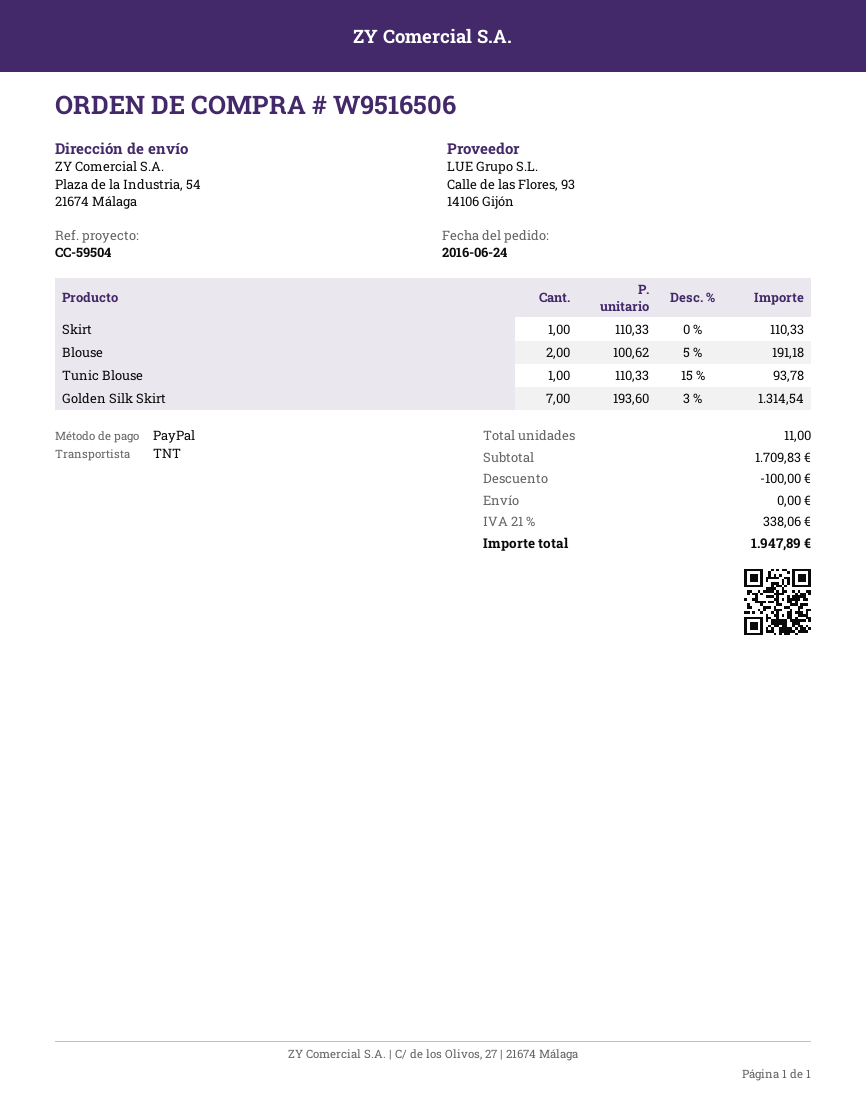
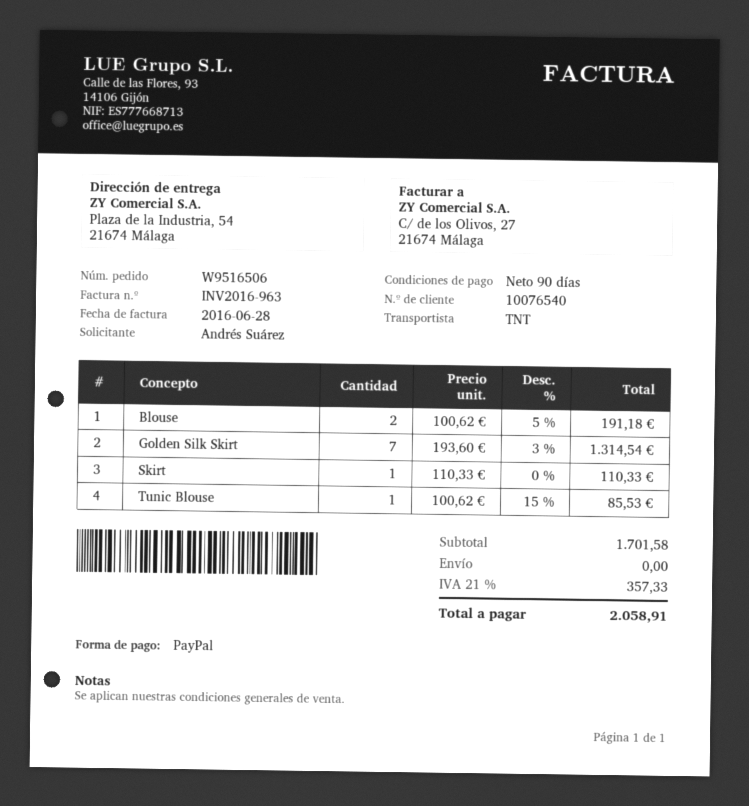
Tunic Blouse: 1 x 110.33 - 15% = 93.78 -> 1 x 100.62 - 15% = 85.53
subtotal: 1709.83 -> 1701.58
discount: 100.00 -> none
tax: 21% = 338.06 -> 21% = 357.33
total: 1947.89 -> 2058.91

